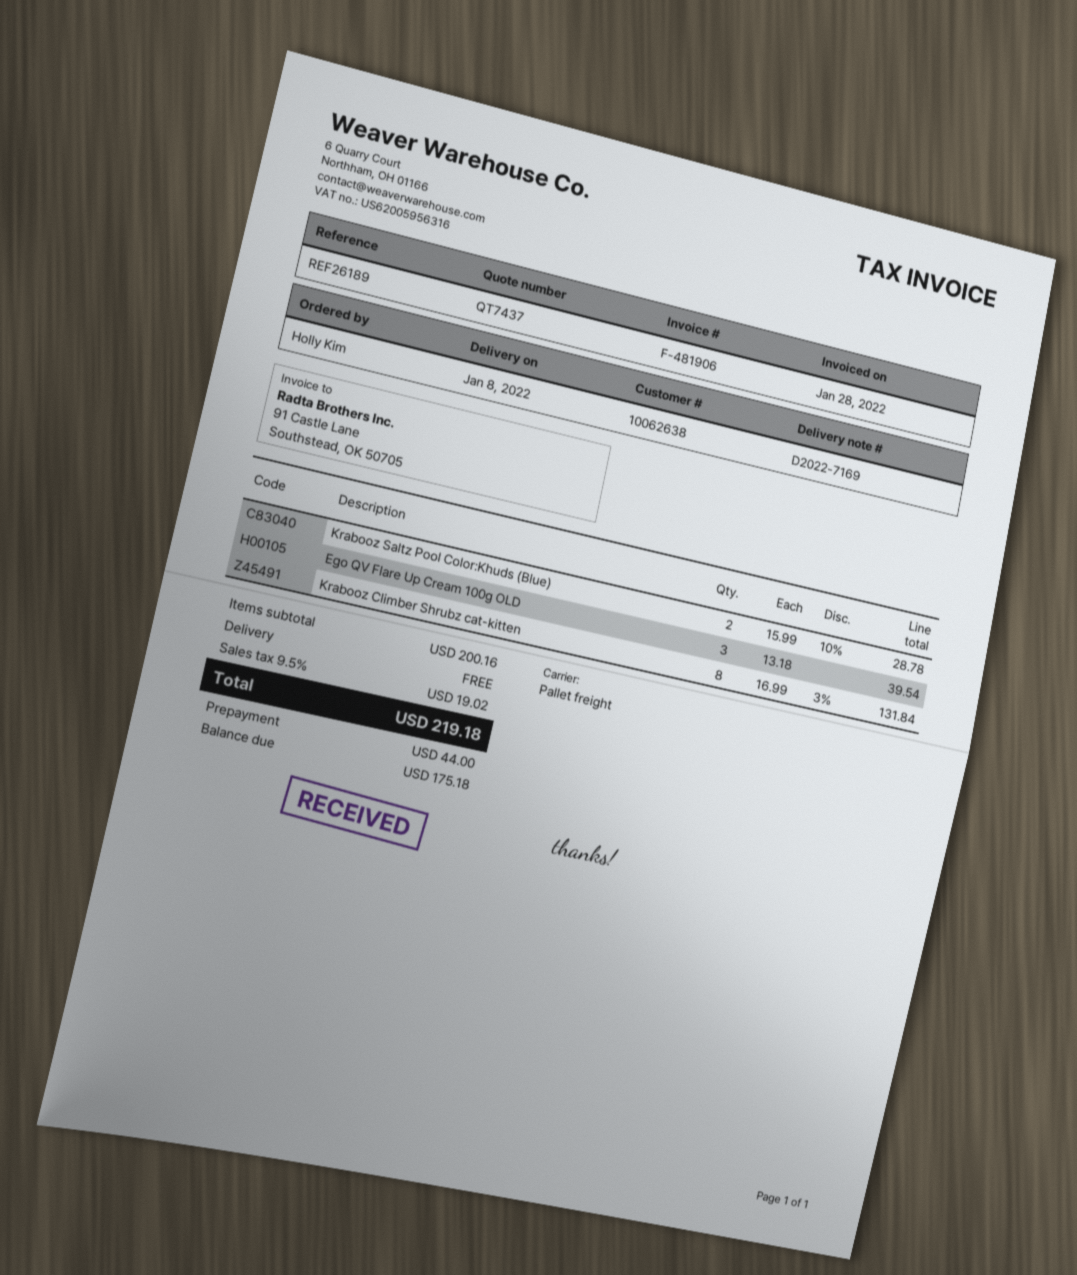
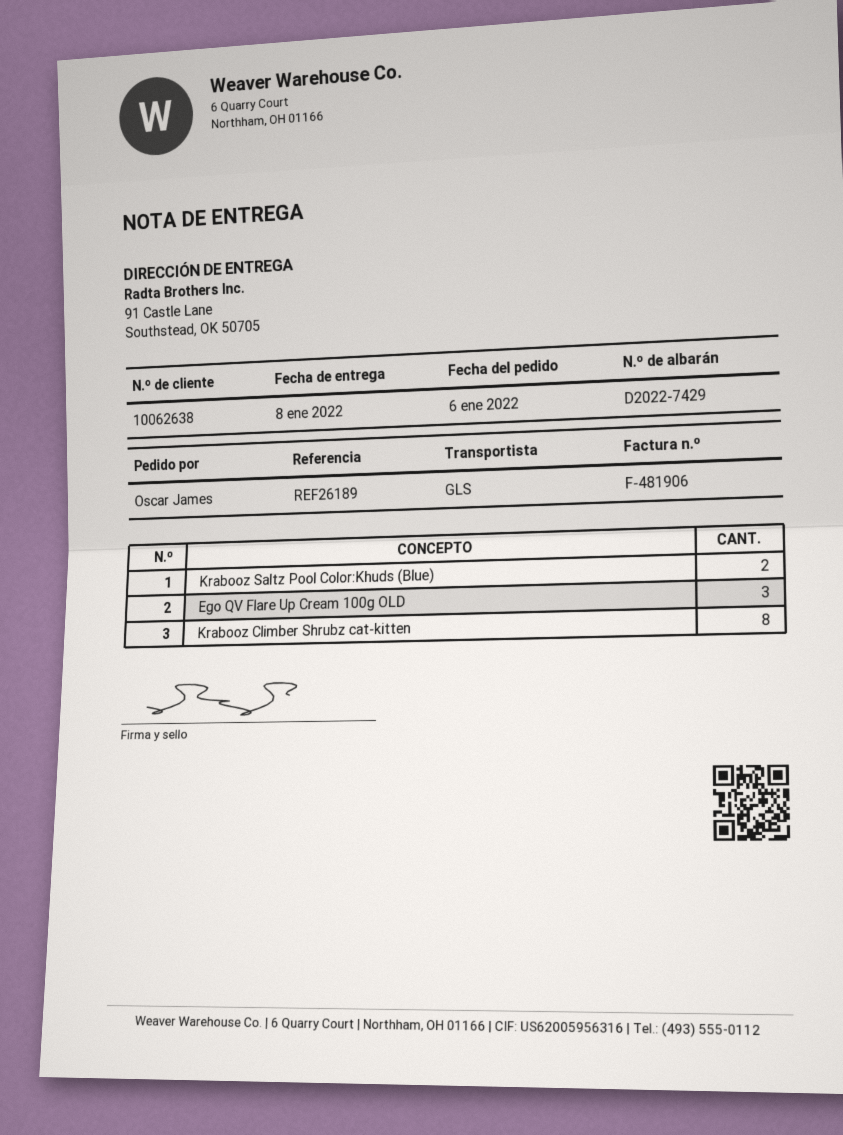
delivery note number: D2022-7169 -> D2022-7429
ordered by: Holly Kim -> Oscar James
shipping method: pallet freight -> GLS

